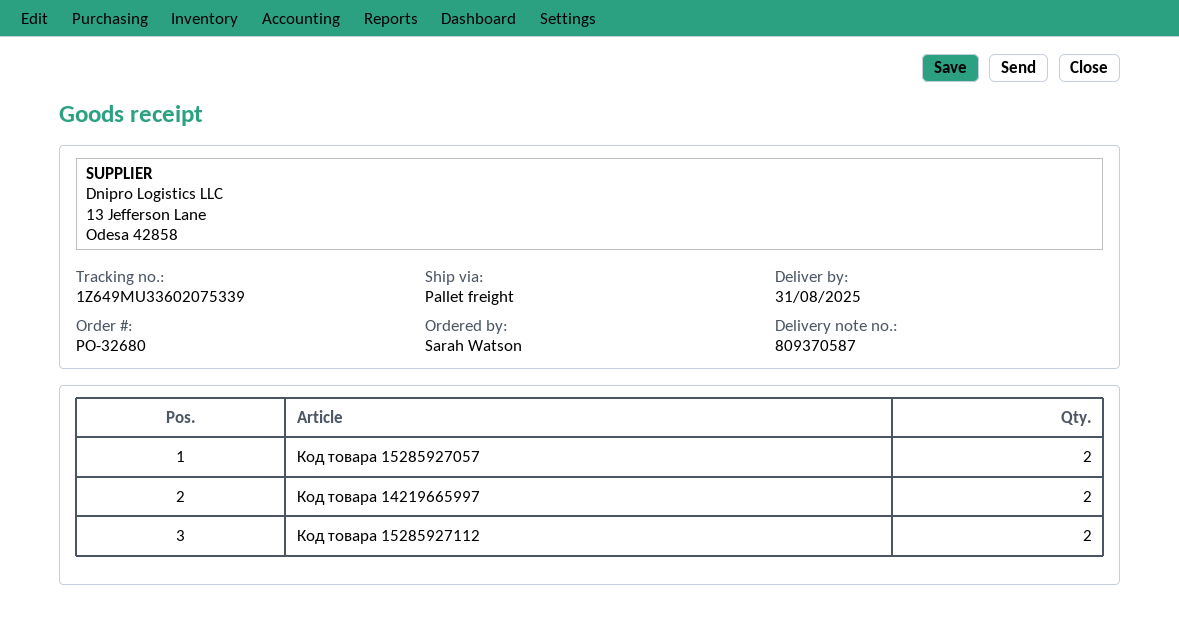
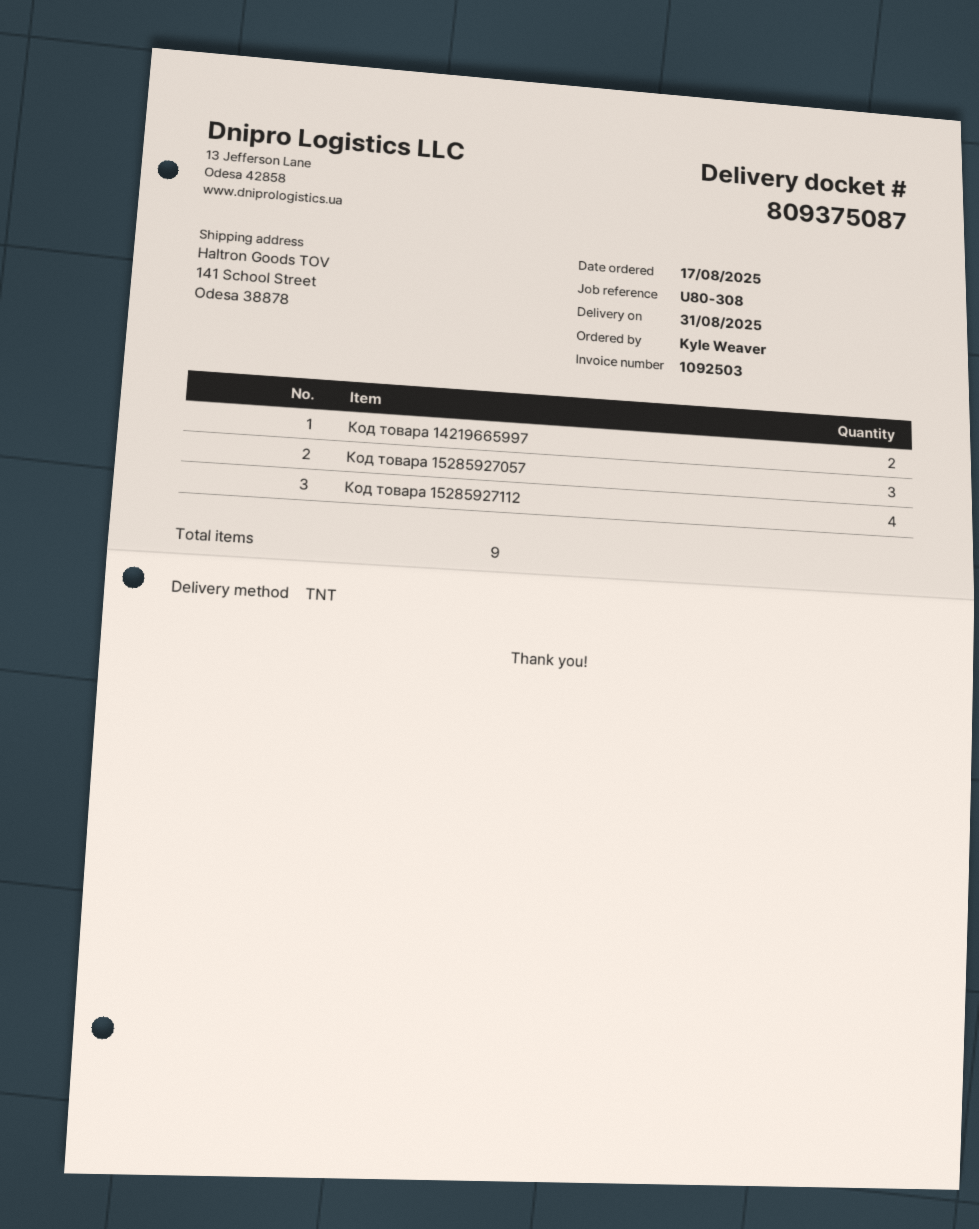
delivery note number: 809370587 -> 809375087
ordered by: Sarah Watson -> Kyle Weaver
shipping method: pallet freight -> TNT
Код товара 15285927057: 2 -> 3
Код товара 15285927112: 2 -> 4

